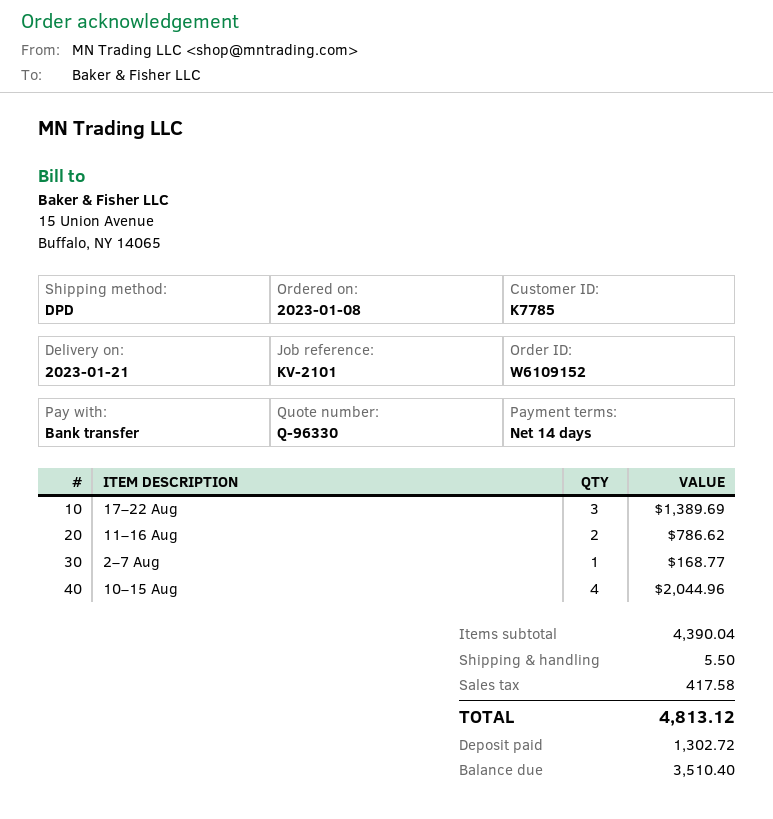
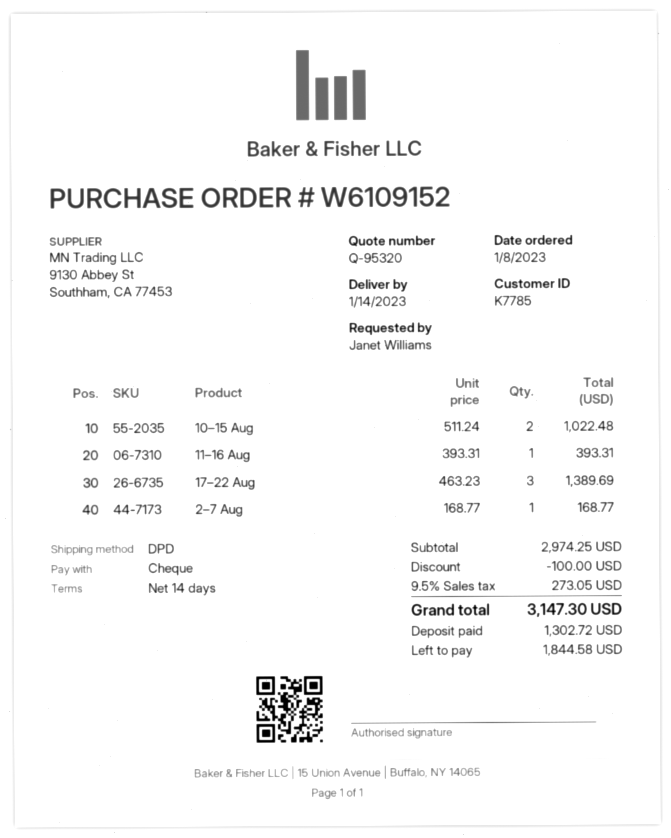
quote number: Q-96330 -> Q-95320
delivery date: 2023-01-21 -> 2023-01-14
payment method: bank transfer -> cheque
11–16 Aug: 2 for 786.62 -> 1 for 393.31
10–15 Aug: 4 for 2044.96 -> 2 for 1022.48
subtotal: 4390.04 -> 2974.25
discount: none -> 100.00
shipping: 5.50 -> none
tax: 417.58 -> 273.05
total: 4813.12 -> 3147.30
balance: 3510.40 -> 1844.58

